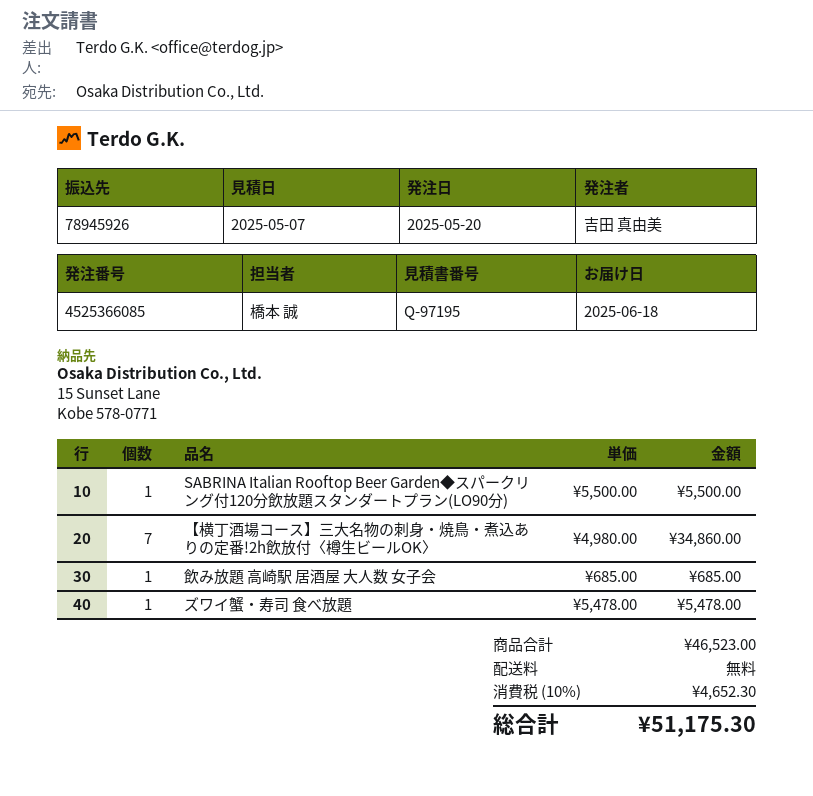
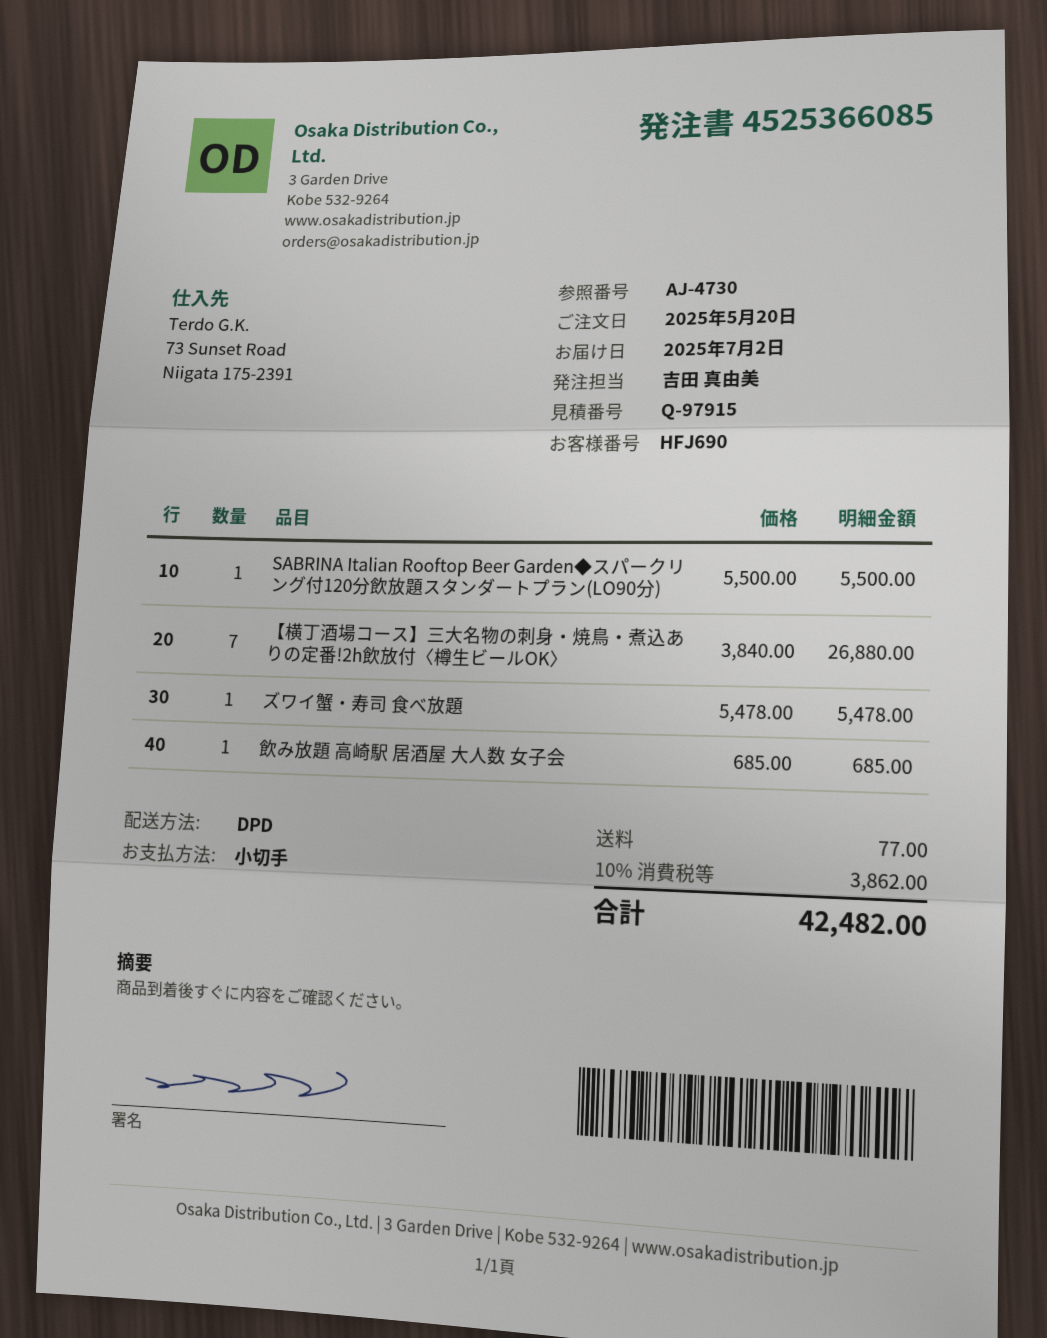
quote number: Q-97195 -> Q-97915
delivery date: 2025-06-18 -> 2025-07-02
【横丁酒場コース】三大名物の刺身・焼鳥・煮込ありの定番!2h飲放付〈樽生ビールOK〉: 7 x 4980.00 = 34860.00 -> 7 x 3840.00 = 26880.00
shipping: 0.00 -> 77.00
tax: 10% = 4652.30 -> 10% = 3862.00
total: 51175.30 -> 42482.00

